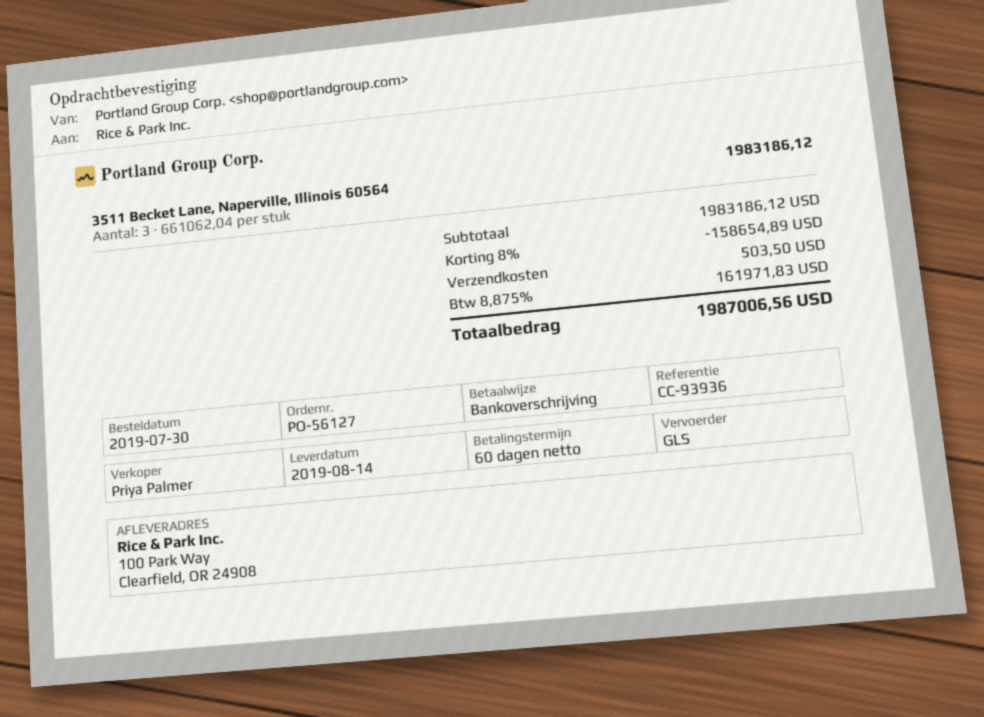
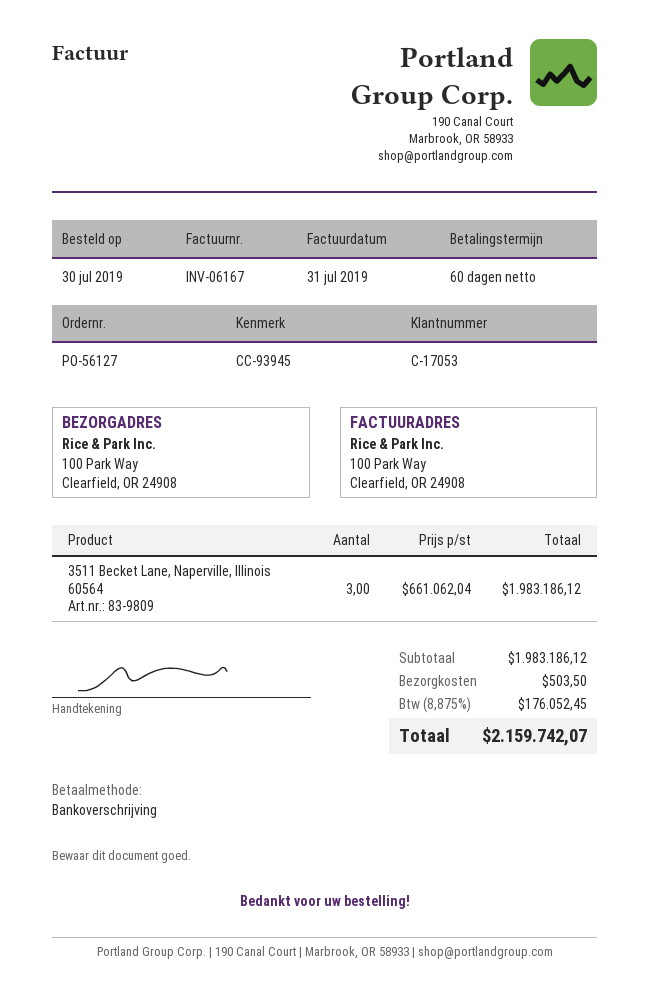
reference: CC-93936 -> CC-93945
discount: 8% = 158654.89 -> none
tax: 8.875% = 161971.83 -> 8.875% = 176052.45
total: 1987006.56 -> 2159742.07

